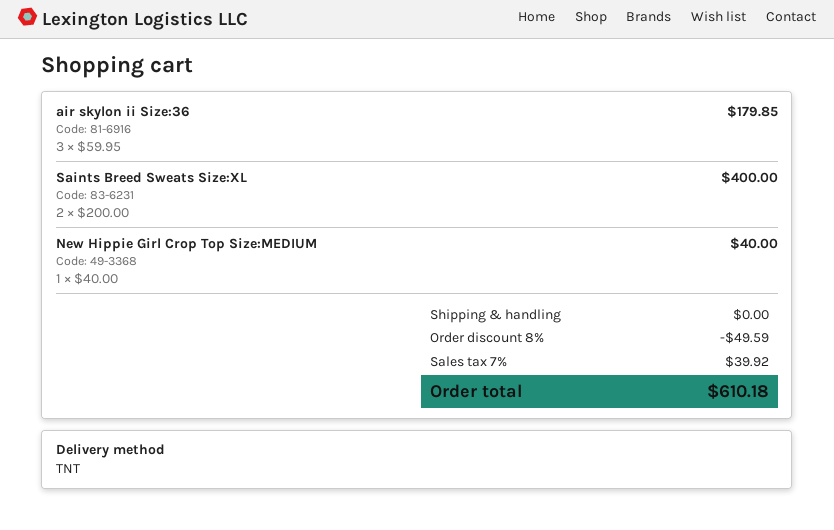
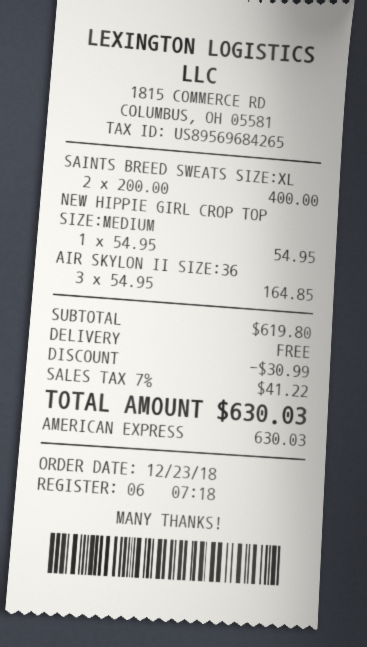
air skylon ii Size:36: 3 x 59.95 = 179.85 -> 3 x 54.95 = 164.85
New Hippie Girl Crop Top Size:MEDIUM: 1 x 40.00 = 40.00 -> 1 x 54.95 = 54.95
discount: 49.59 -> 30.99
tax: 7% = 39.92 -> 7% = 41.22
total: 610.18 -> 630.03

